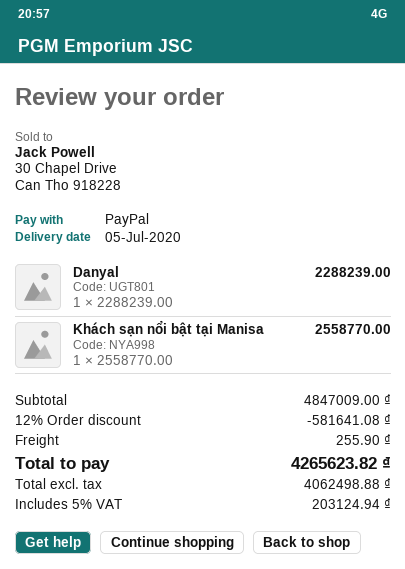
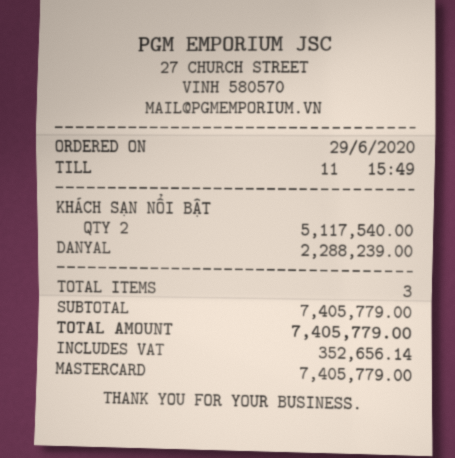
payment method: PayPal -> Mastercard
Khách sạn nổi bật tại Manisa: 1 for 2558770.00 -> 2 for 5117540.00
subtotal: 4847009.00 -> 7405779.00
discount: 12% = 581641.08 -> none
shipping: 255.90 -> none
tax: 203124.94 -> 352656.14
total: 4265623.82 -> 7405779.00

